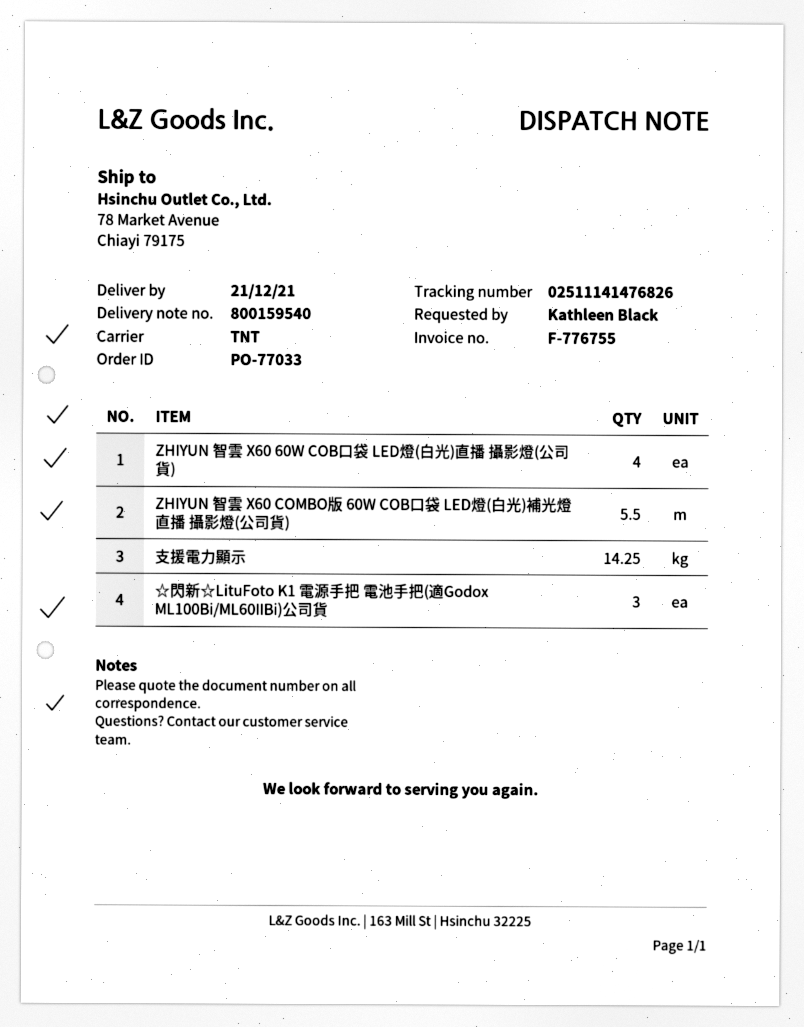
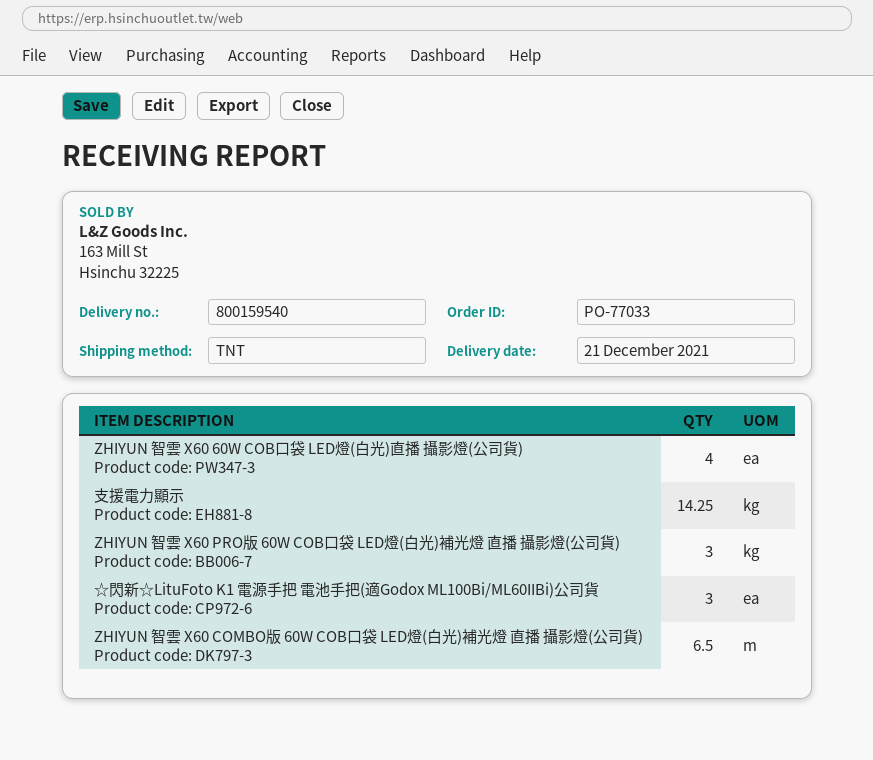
ZHIYUN 智雲 X60 COMBO版 60W COB口袋 LED燈(白光)補光燈 直播 攝影燈(公司貨): 5.5 -> 6.5
ZHIYUN 智雲 X60 PRO版 60W COB口袋 LED燈(白光)補光燈 直播 攝影燈(公司貨): none -> 3

